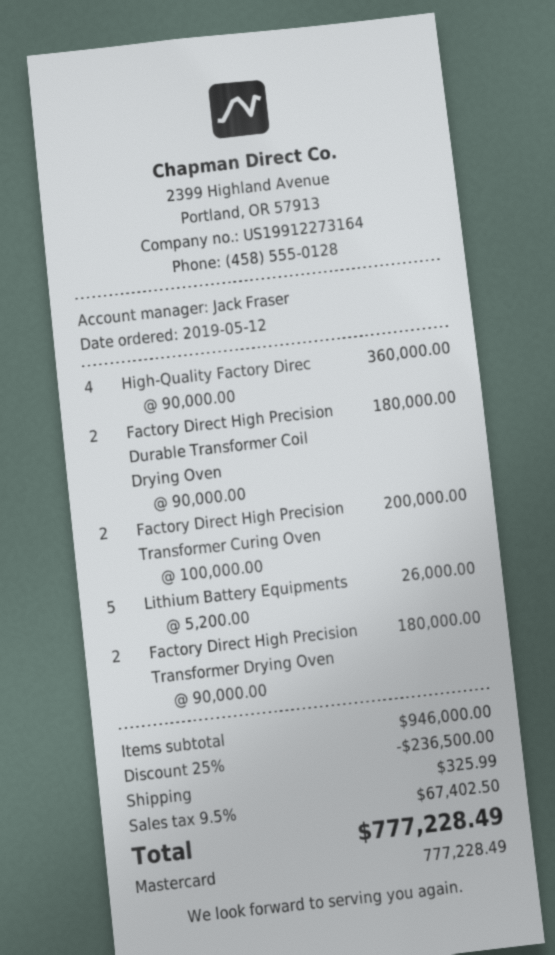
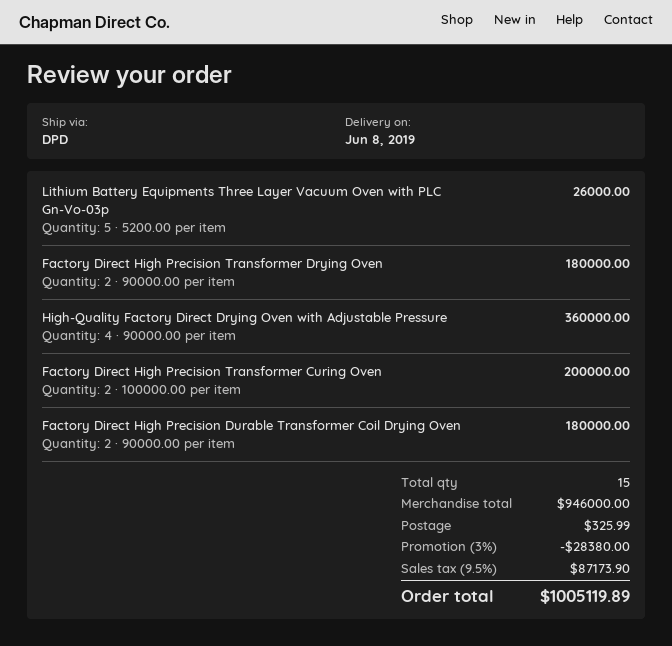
discount: 25% = 236500.00 -> 3% = 28380.00
tax: 9.5% = 67402.50 -> 9.5% = 87173.90
total: 777228.49 -> 1005119.89

